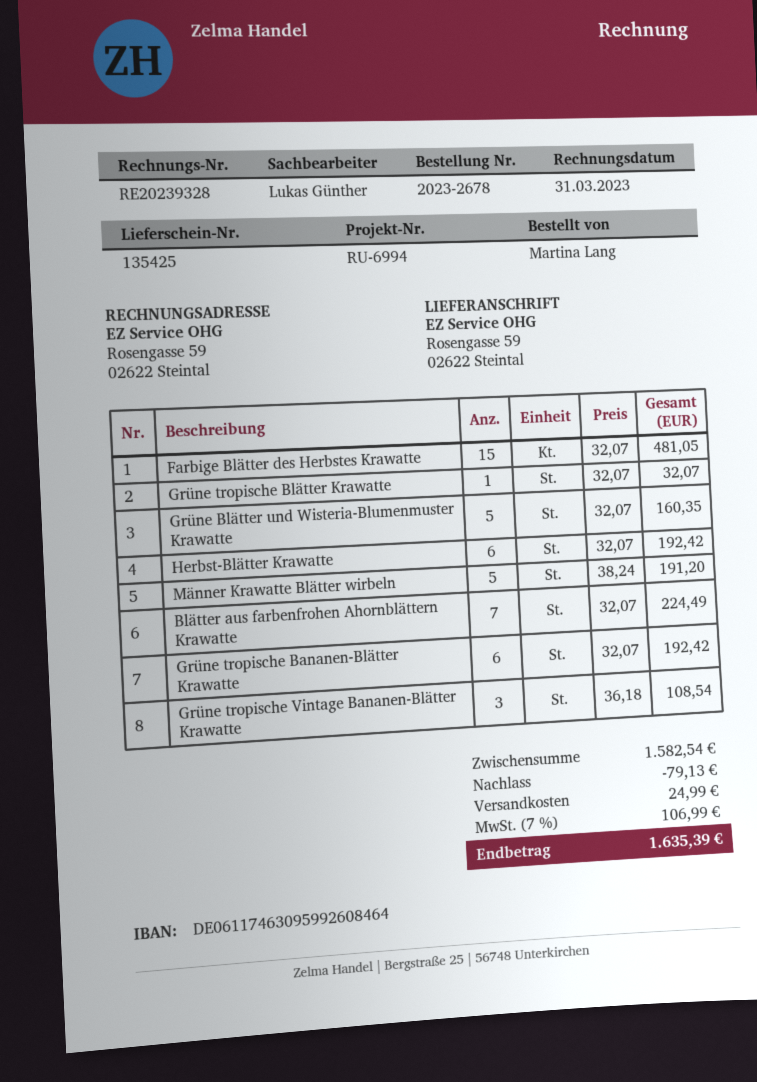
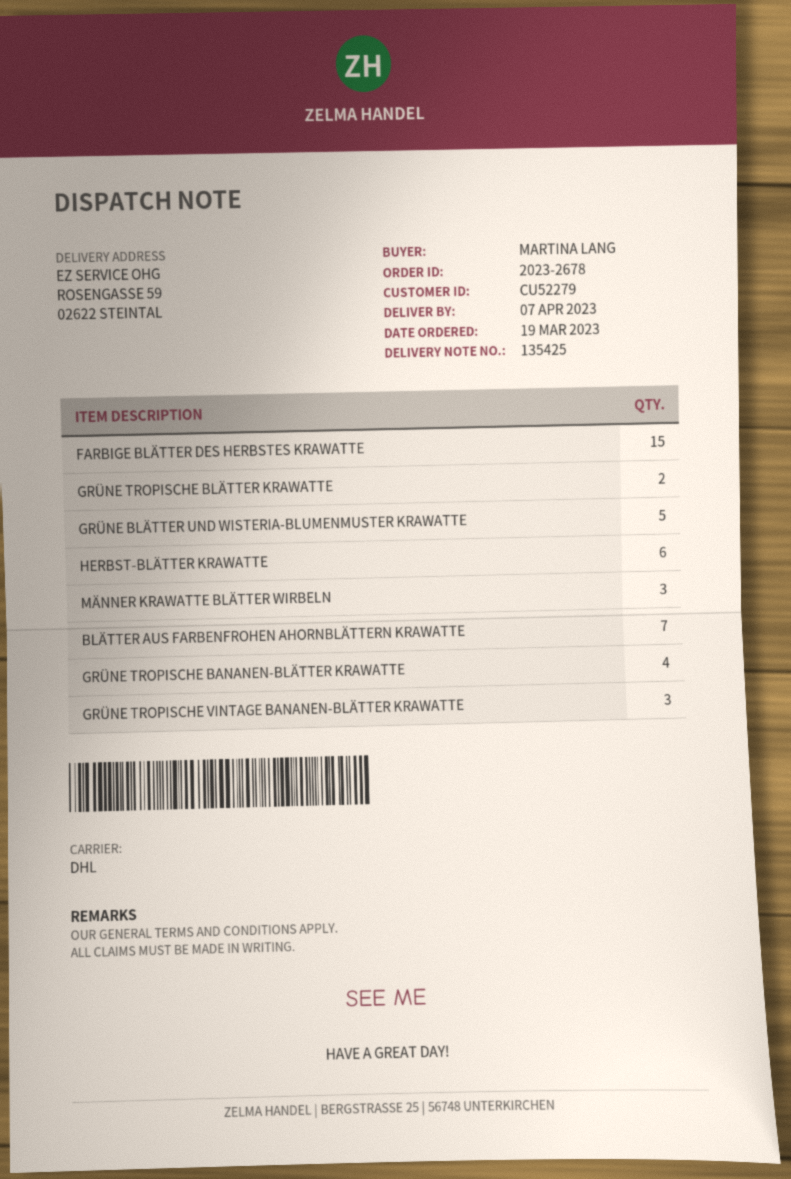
Grüne tropische Blätter Krawatte: 1 -> 2
Männer Krawatte Blätter wirbeln: 5 -> 3
Grüne tropische Bananen-Blätter Krawatte: 6 -> 4

